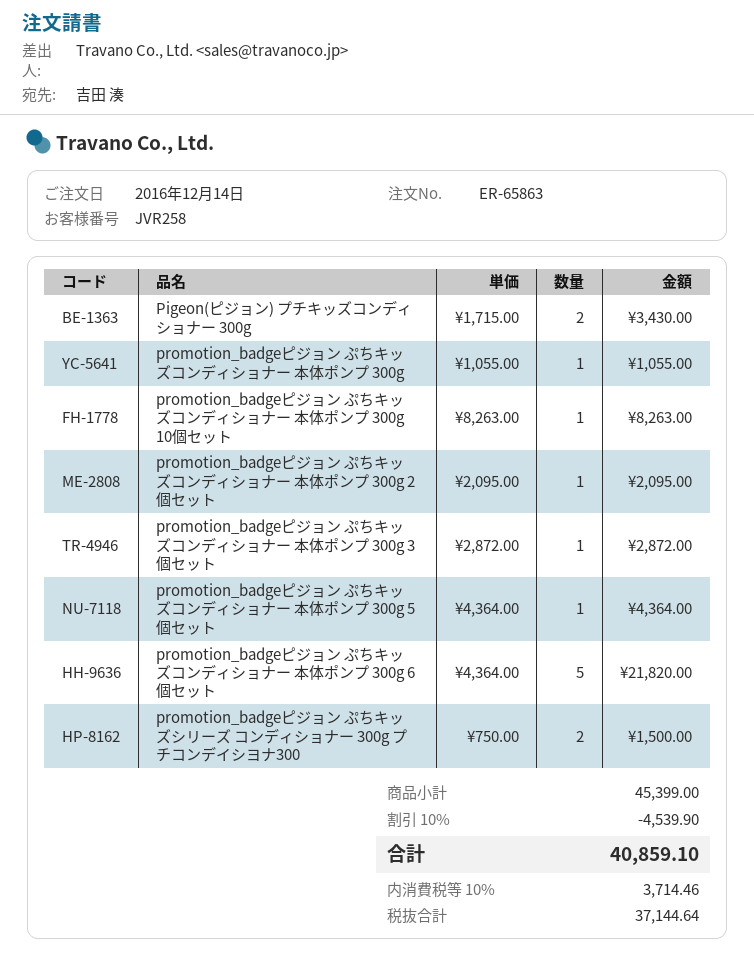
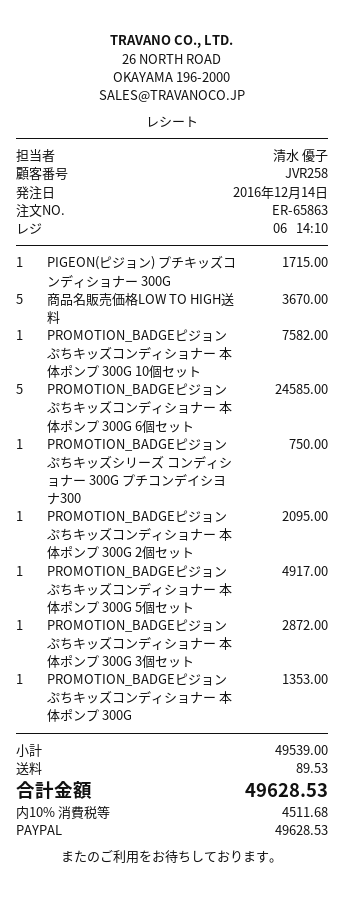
Pigeon(ピジョン) プチキッズコンディショナー 300g: 2 for 3430.00 -> 1 for 1715.00
promotion_badgeピジョン ぷちキッズコンディショナー 本体ポンプ 300g: 1 for 1055.00 -> 1 for 1353.00
promotion_badgeピジョン ぷちキッズコンディショナー 本体ポンプ 300g 10個セット: 1 for 8263.00 -> 1 for 7582.00
promotion_badgeピジョン ぷちキッズコンディショナー 本体ポンプ 300g 5個セット: 1 for 4364.00 -> 1 for 4917.00
promotion_badgeピジョン ぷちキッズコンディショナー 本体ポンプ 300g 6個セット: 5 for 21820.00 -> 5 for 24585.00
promotion_badgeピジョン ぷちキッズシリーズ コンディショナー 300g プチコンデイシヨナ300: 2 for 1500.00 -> 1 for 750.00
商品名販売価格LOW TO HIGH送料: none -> 5 for 3670.00
subtotal: 45399.00 -> 49539.00
discount: 10% = 4539.90 -> none
shipping: none -> 89.53
tax: 10% = 3714.46 -> 10% = 4511.68
total: 40859.10 -> 49628.53

